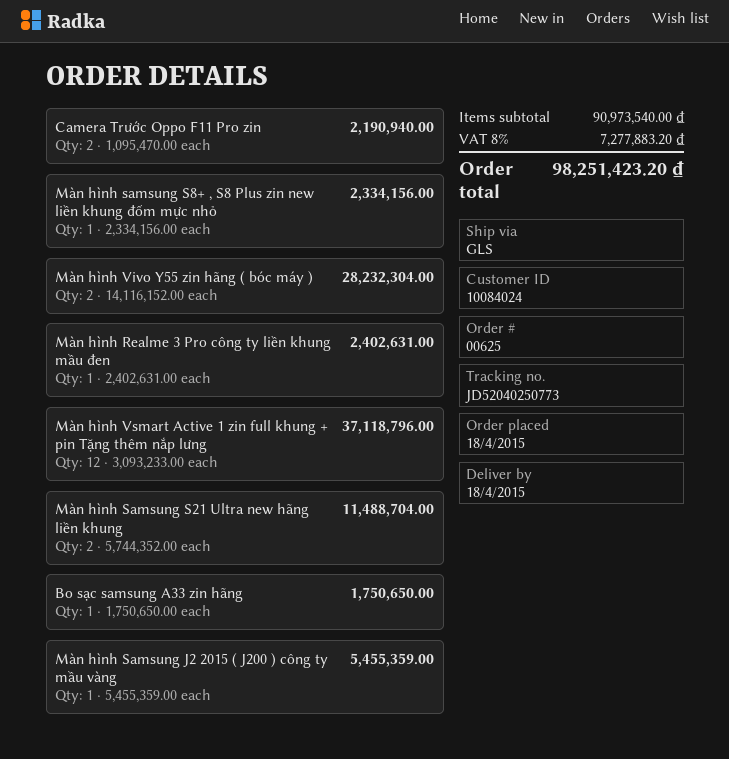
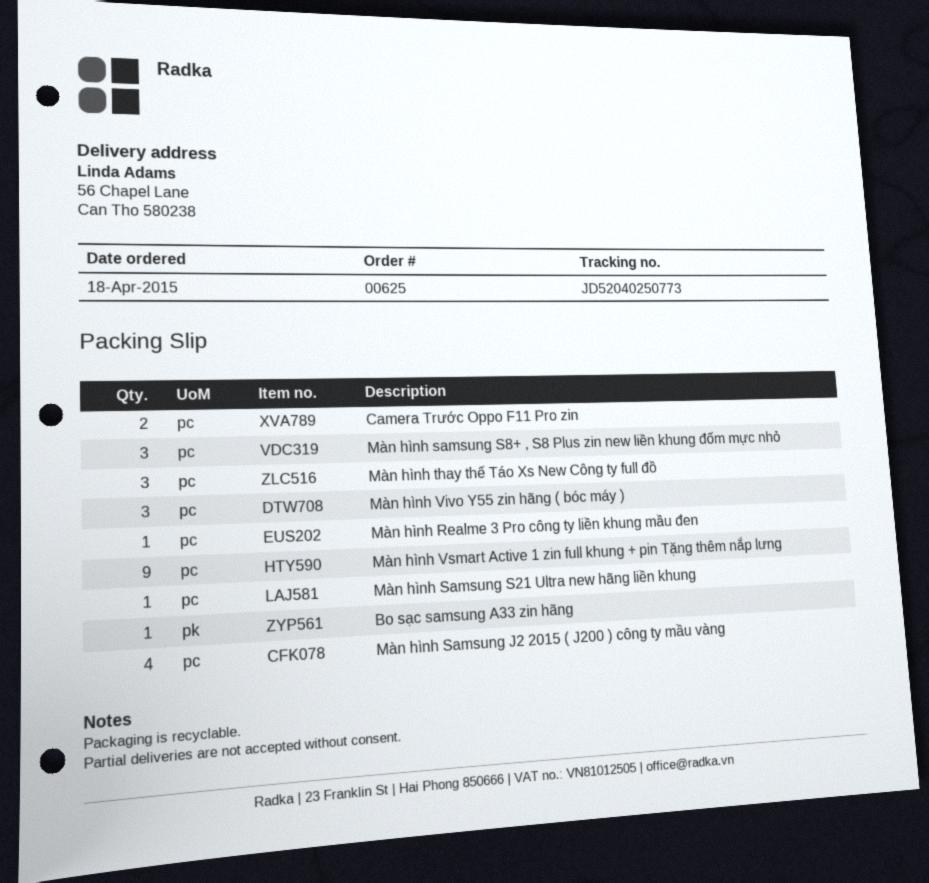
Màn hình samsung S8+ , S8 Plus zin new liền khung đốm mực nhỏ: 1 -> 3
Màn hình Vivo Y55 zin hãng ( bóc máy ): 2 -> 3
Màn hình Vsmart Active 1 zin full khung + pin Tặng thêm nắp lưng: 12 -> 9
Màn hình Samsung S21 Ultra new hãng liền khung: 2 -> 1
Màn hình Samsung J2 2015 ( J200 ) công ty mầu vàng: 1 -> 4
Màn hình thay thế Táo Xs New Công ty full đồ: none -> 3

